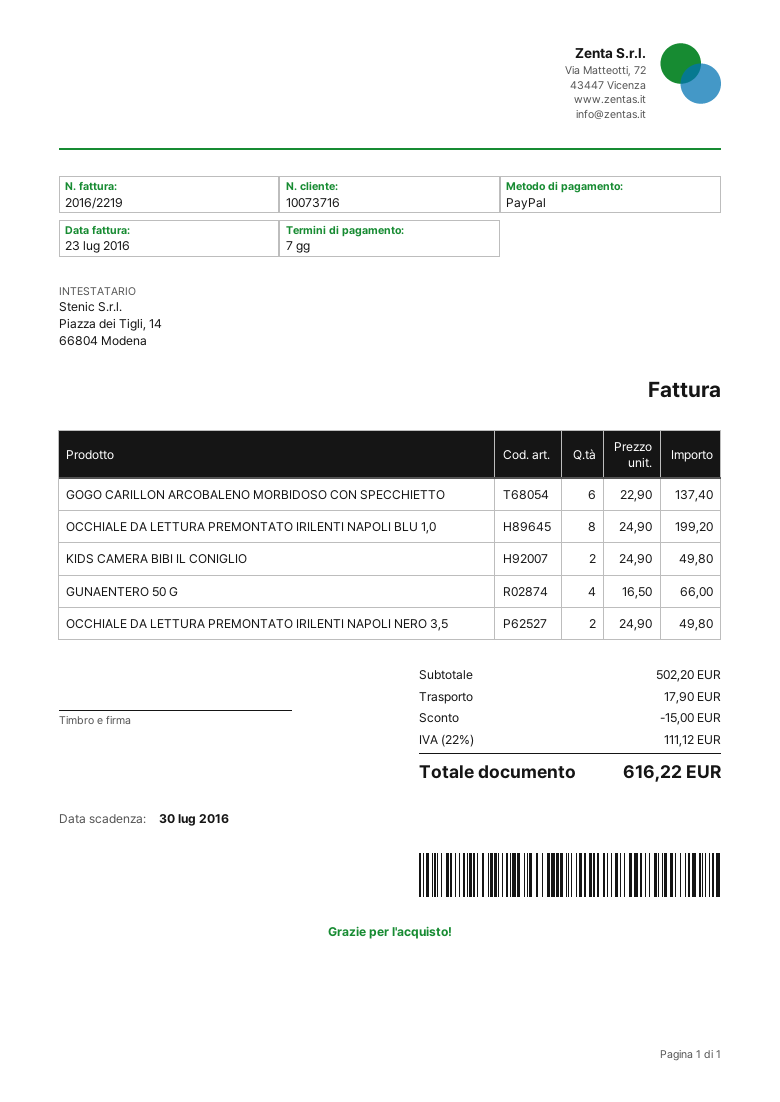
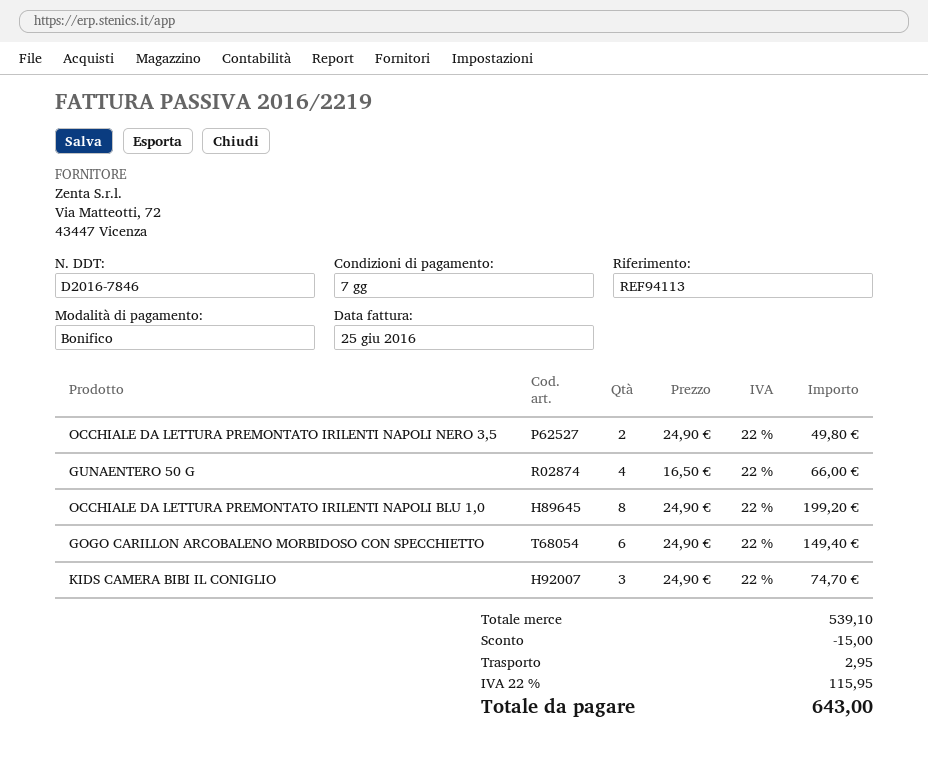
invoice date: 2016-07-23 -> 2016-06-25
payment method: PayPal -> bank transfer
GOGO CARILLON ARCOBALENO MORBIDOSO CON SPECCHIETTO: 6 x 22.90 = 137.40 -> 6 x 24.90 = 149.40
KIDS CAMERA BIBI IL CONIGLIO: 2 x 24.90 = 49.80 -> 3 x 24.90 = 74.70
subtotal: 502.20 -> 539.10
shipping: 17.90 -> 2.95
tax: 22% = 111.12 -> 22% = 115.95
total: 616.22 -> 643.00

